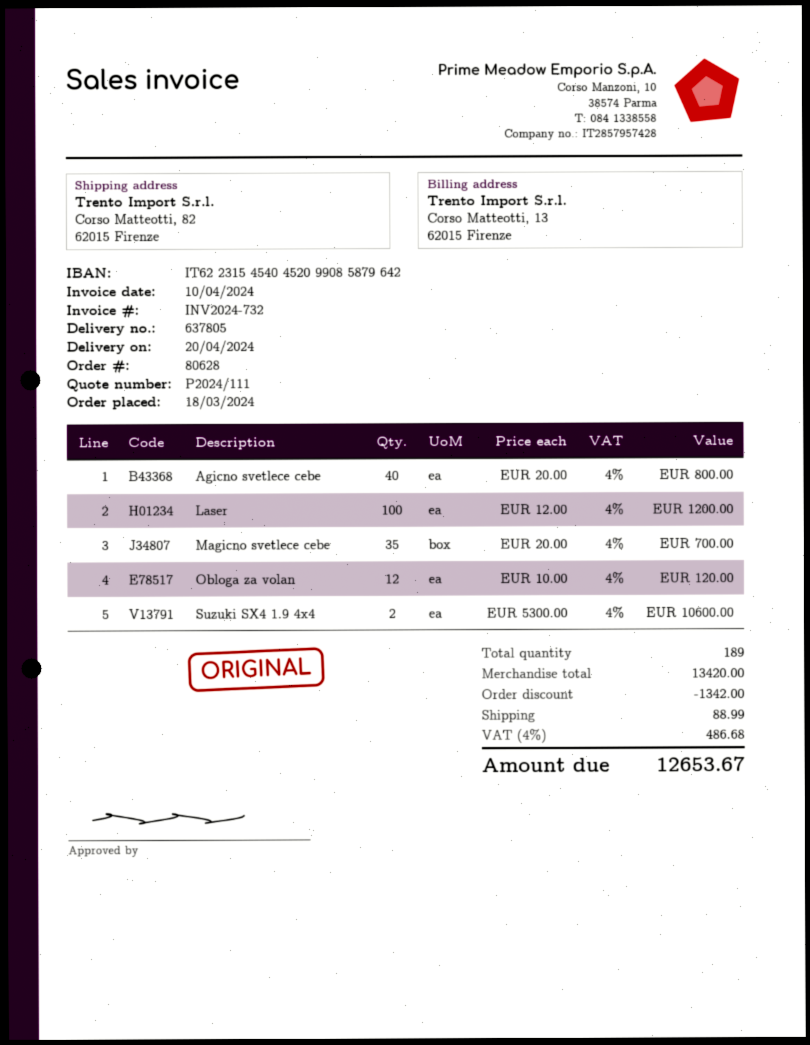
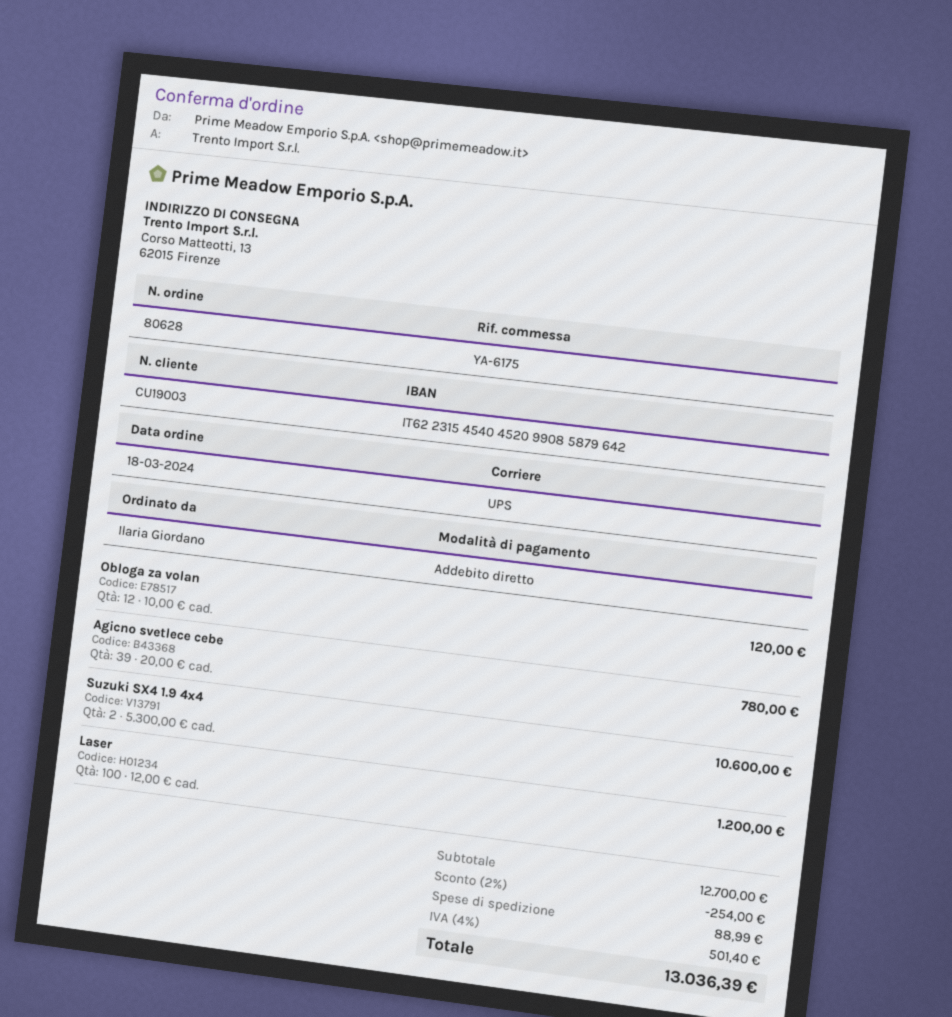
ship to: Corso Matteotti, 82, 62015 Firenze -> Corso Matteotti, 13, 62015 Firenze
Agicno svetlece cebe: 40 x 20.00 = 800.00 -> 39 x 20.00 = 780.00
Magicno svetlece cebe: 35 x 20.00 = 700.00 -> none
subtotal: 13420.00 -> 12700.00
discount: 1342.00 -> 254.00
tax: 4% = 486.68 -> 4% = 501.40
total: 12653.67 -> 13036.39

